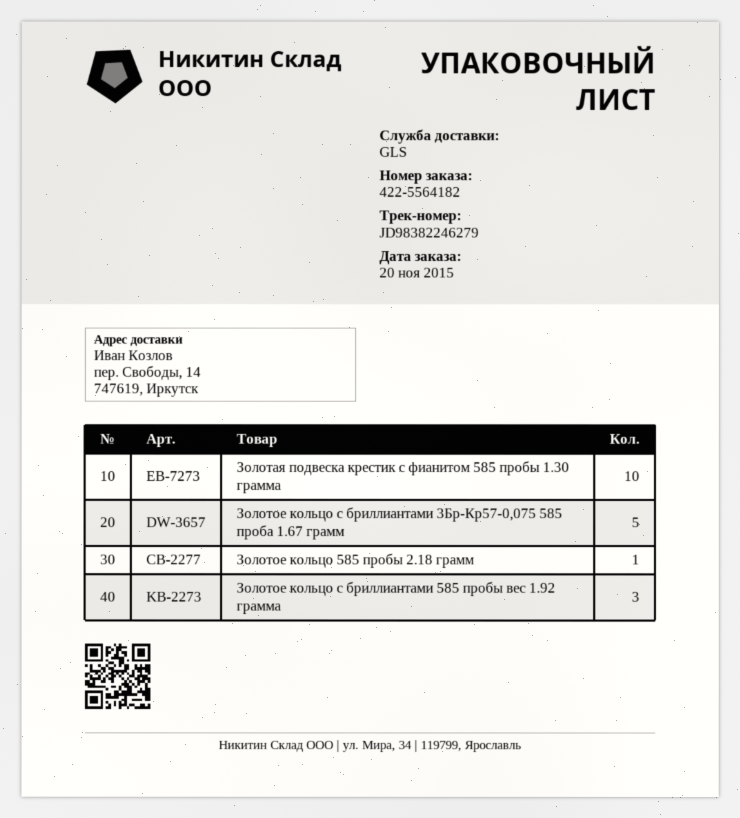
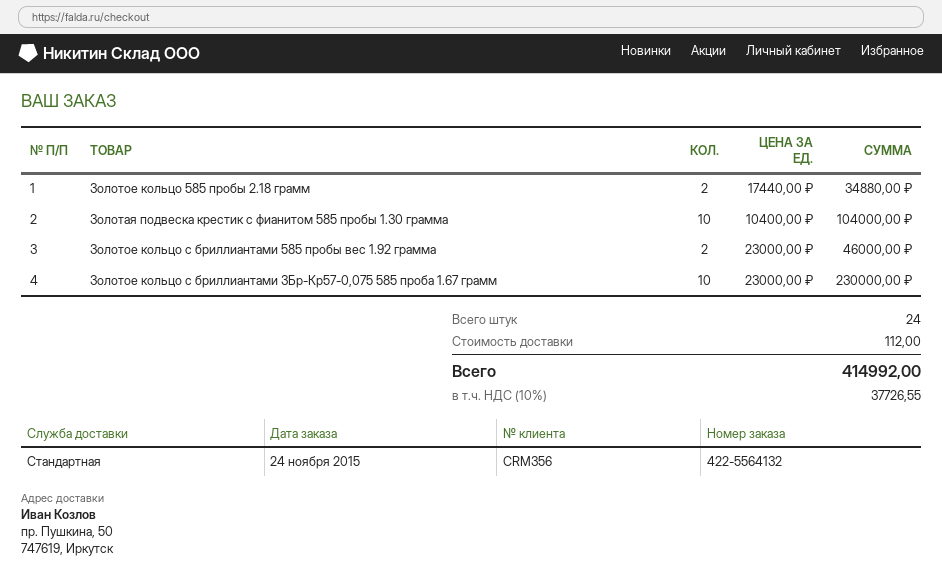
order number: 422-5564182 -> 422-5564132
order date: 2015-11-20 -> 2015-11-24
shipping method: GLS -> standard
ship to: пер. Свободы, 14, 747619, Иркутск -> пр. Пушкина, 50, 747619, Иркутск
Золотое кольцо с бриллиантами 3Бр-Кр57-0,075 585 проба 1.67 грамм: 5 -> 10
Золотое кольцо 585 пробы 2.18 грамм: 1 -> 2
Золотое кольцо с бриллиантами 585 пробы вес 1.92 грамма: 3 -> 2

